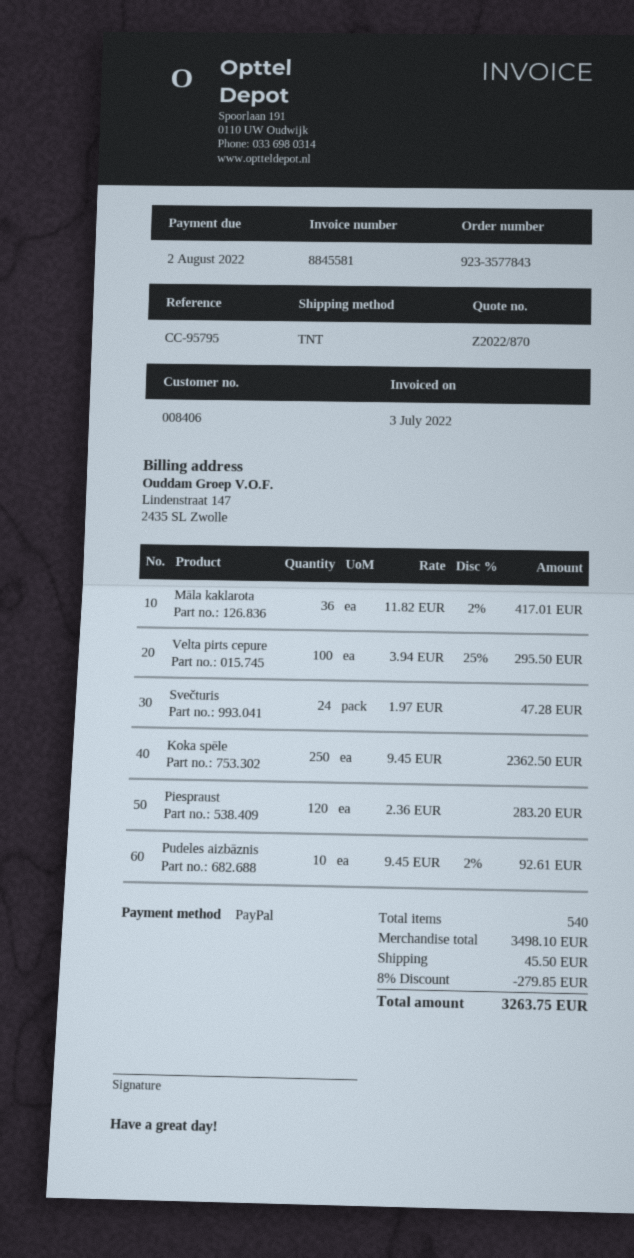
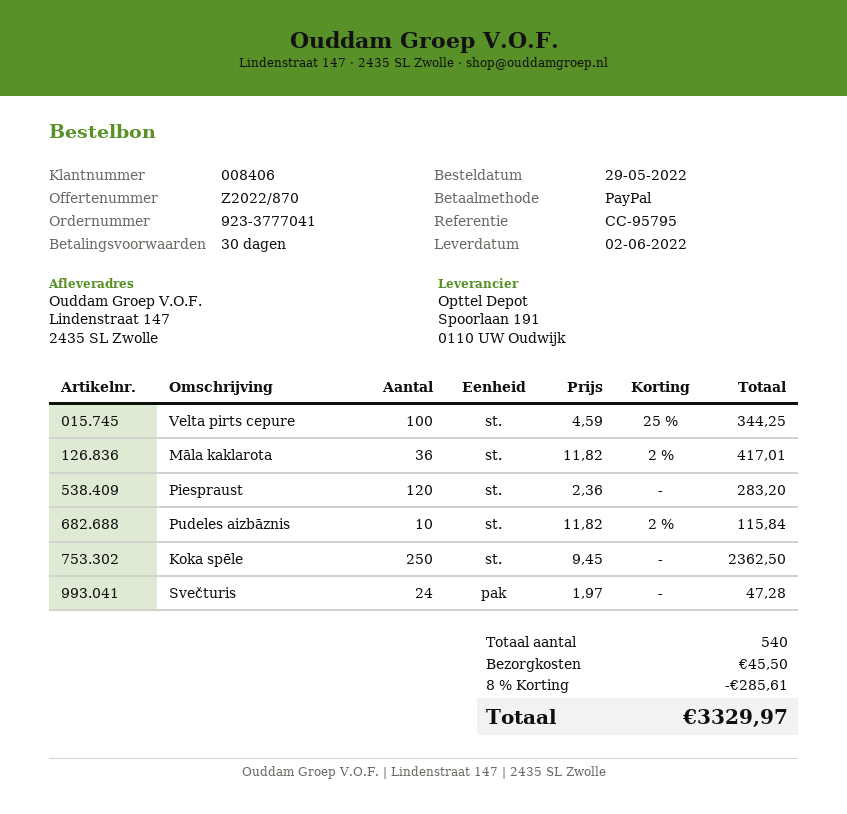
order number: 923-3577843 -> 923-3777041
Velta pirts cepure: 100 x 3.94 - 25% = 295.50 -> 100 x 4.59 - 25% = 344.25
Pudeles aizbāznis: 10 x 9.45 - 2% = 92.61 -> 10 x 11.82 - 2% = 115.84
discount: 8% = 279.85 -> 8% = 285.61
total: 3263.75 -> 3329.97

